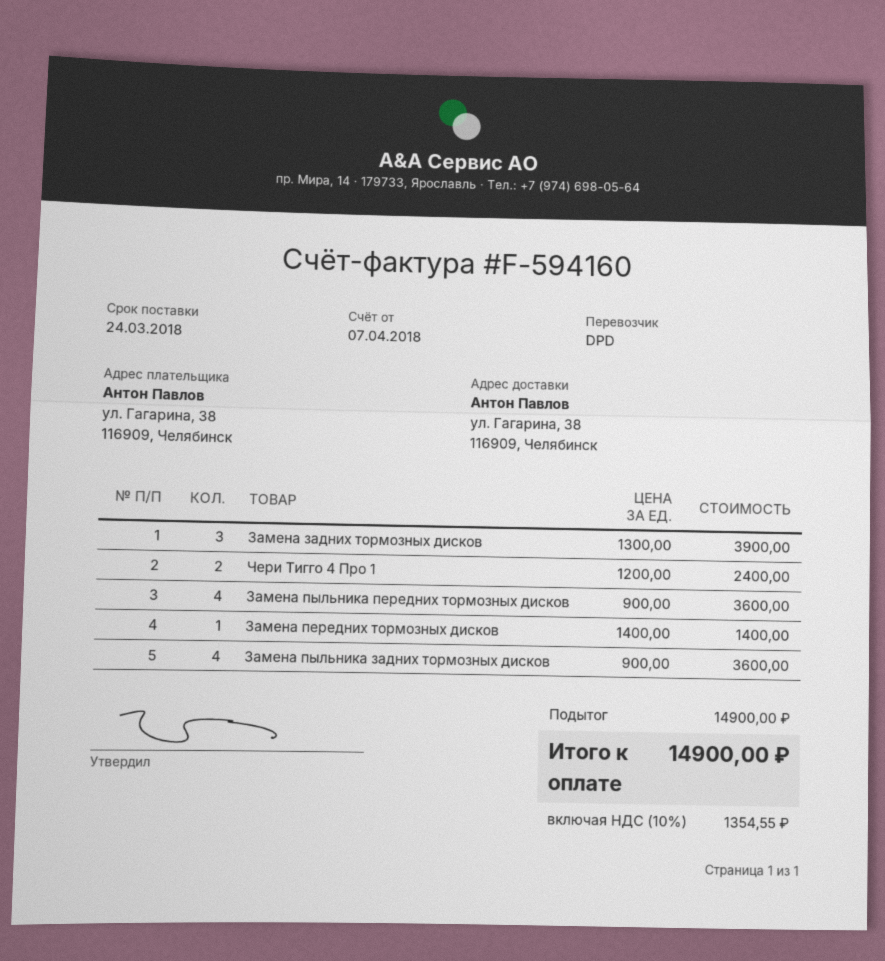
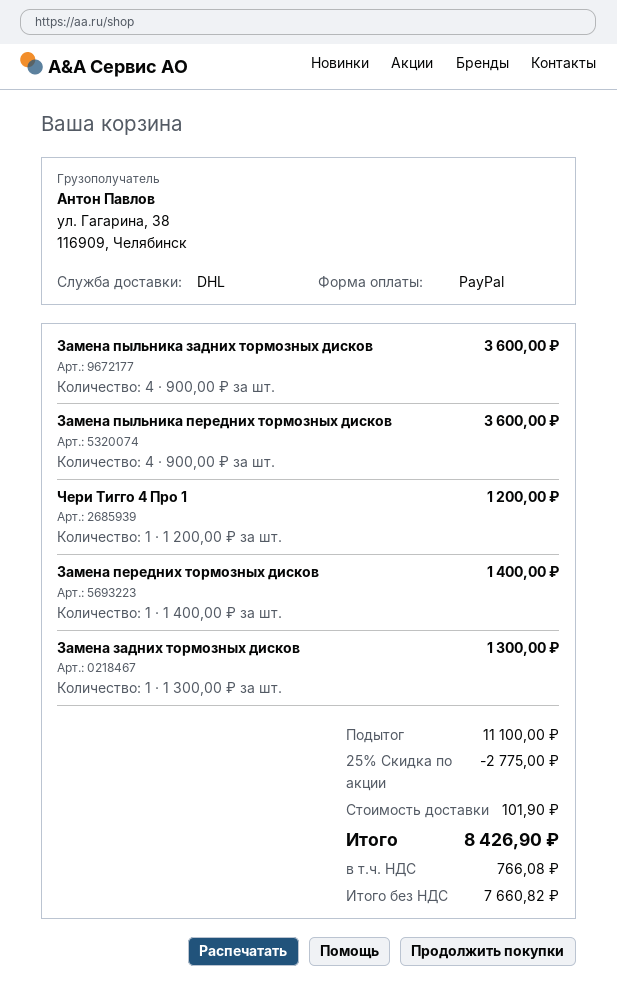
shipping method: DPD -> DHL
Замена задних тормозных дисков: 3 x 1300.00 = 3900.00 -> 1 x 1300.00 = 1300.00
Чери Тигго 4 Про 1: 2 x 1200.00 = 2400.00 -> 1 x 1200.00 = 1200.00
subtotal: 14900.00 -> 11100.00
discount: none -> 25% = 2775.00
shipping: none -> 101.90
tax: 1354.55 -> 766.08
total: 14900.00 -> 8426.90

